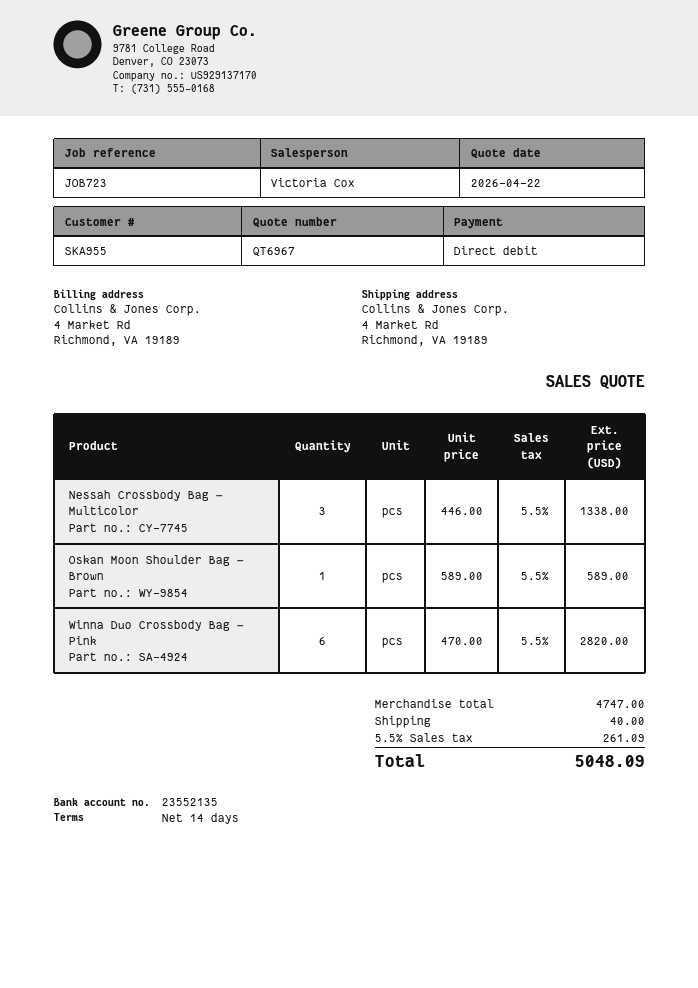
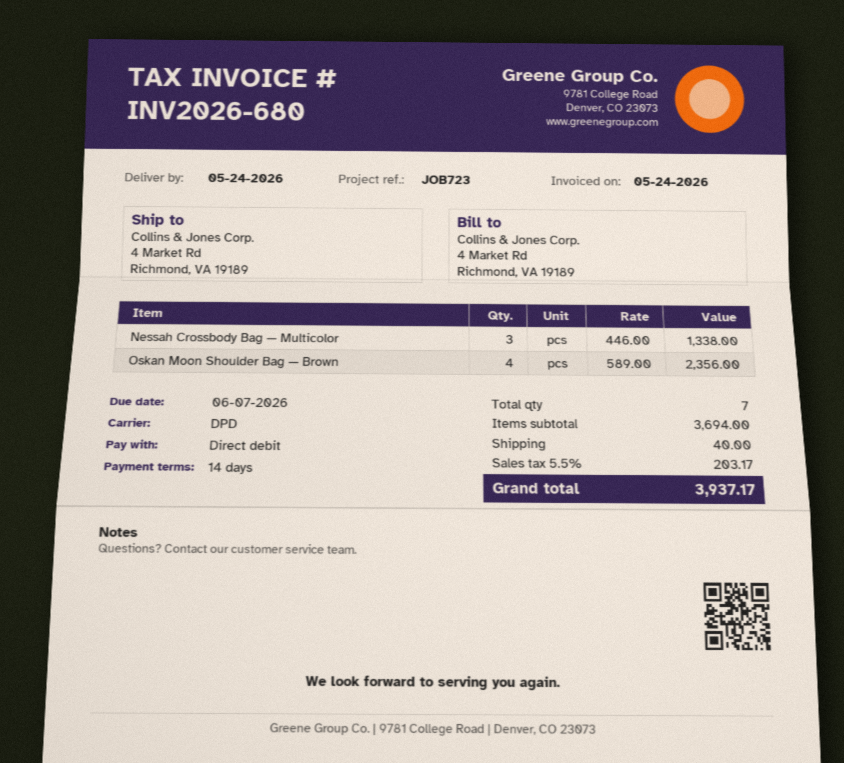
Oskan Moon Shoulder Bag — Brown: 1 x 589.00 = 589.00 -> 4 x 589.00 = 2356.00
Winna Duo Crossbody Bag — Pink: 6 x 470.00 = 2820.00 -> none
subtotal: 4747.00 -> 3694.00
tax: 5.5% = 261.09 -> 5.5% = 203.17
total: 5048.09 -> 3937.17

